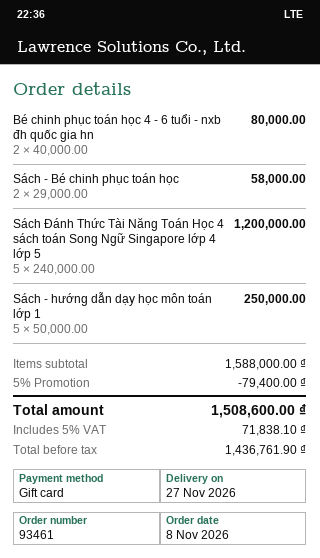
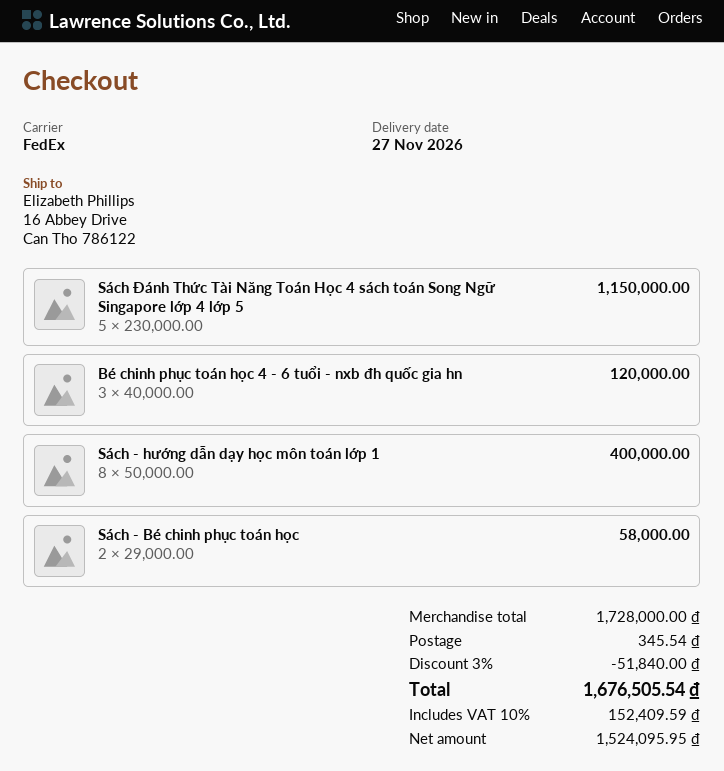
Bé chinh phục toán học 4 - 6 tuổi - nxb đh quốc gia hn: 2 x 40000.00 = 80000.00 -> 3 x 40000.00 = 120000.00
Sách Đánh Thức Tài Năng Toán Học 4 sách toán Song Ngữ Singapore lớp 4 lớp 5: 5 x 240000.00 = 1200000.00 -> 5 x 230000.00 = 1150000.00
Sách - hướng dẫn dạy học môn toán lớp 1: 5 x 50000.00 = 250000.00 -> 8 x 50000.00 = 400000.00
subtotal: 1588000.00 -> 1728000.00
discount: 5% = 79400.00 -> 3% = 51840.00
shipping: none -> 345.54
net: 1436761.90 -> 1524095.95
tax: 5% = 71838.10 -> 10% = 152409.59
total: 1508600.00 -> 1676505.54

